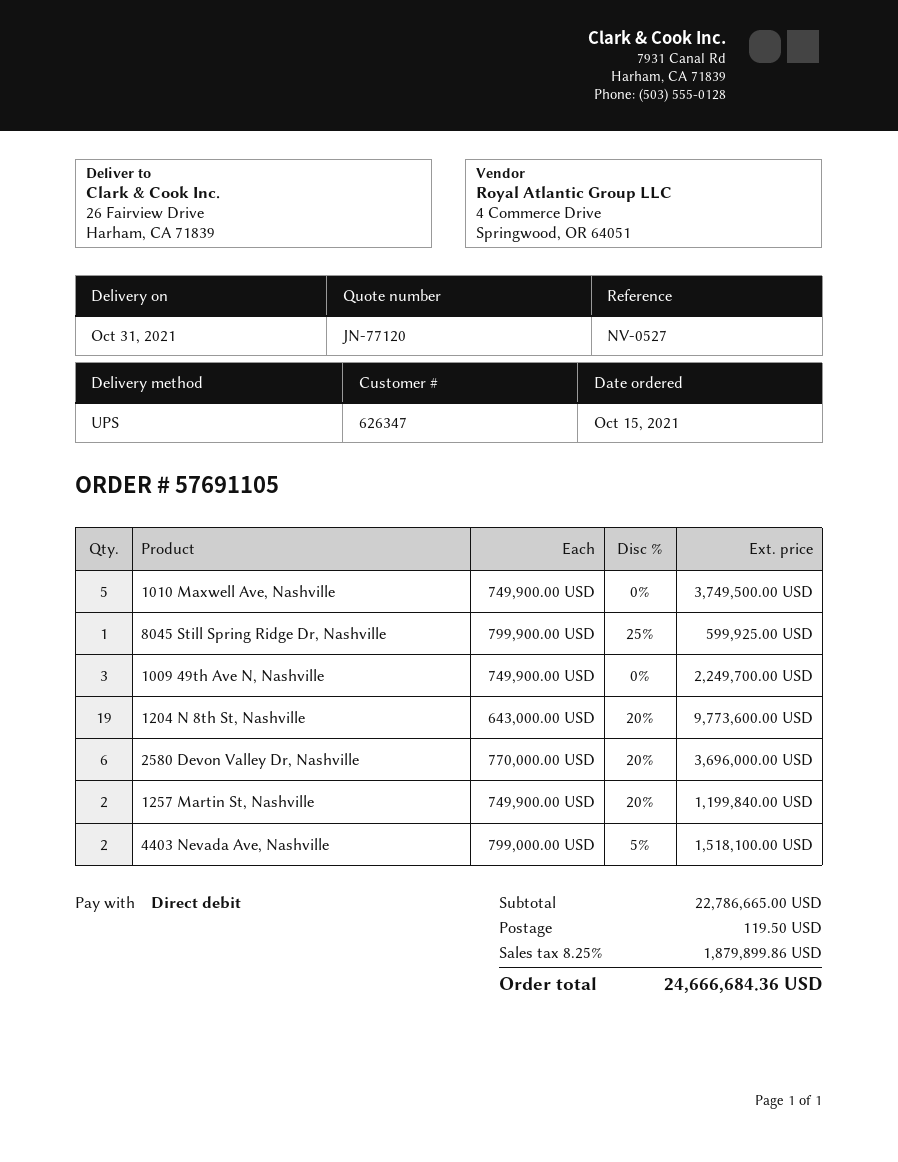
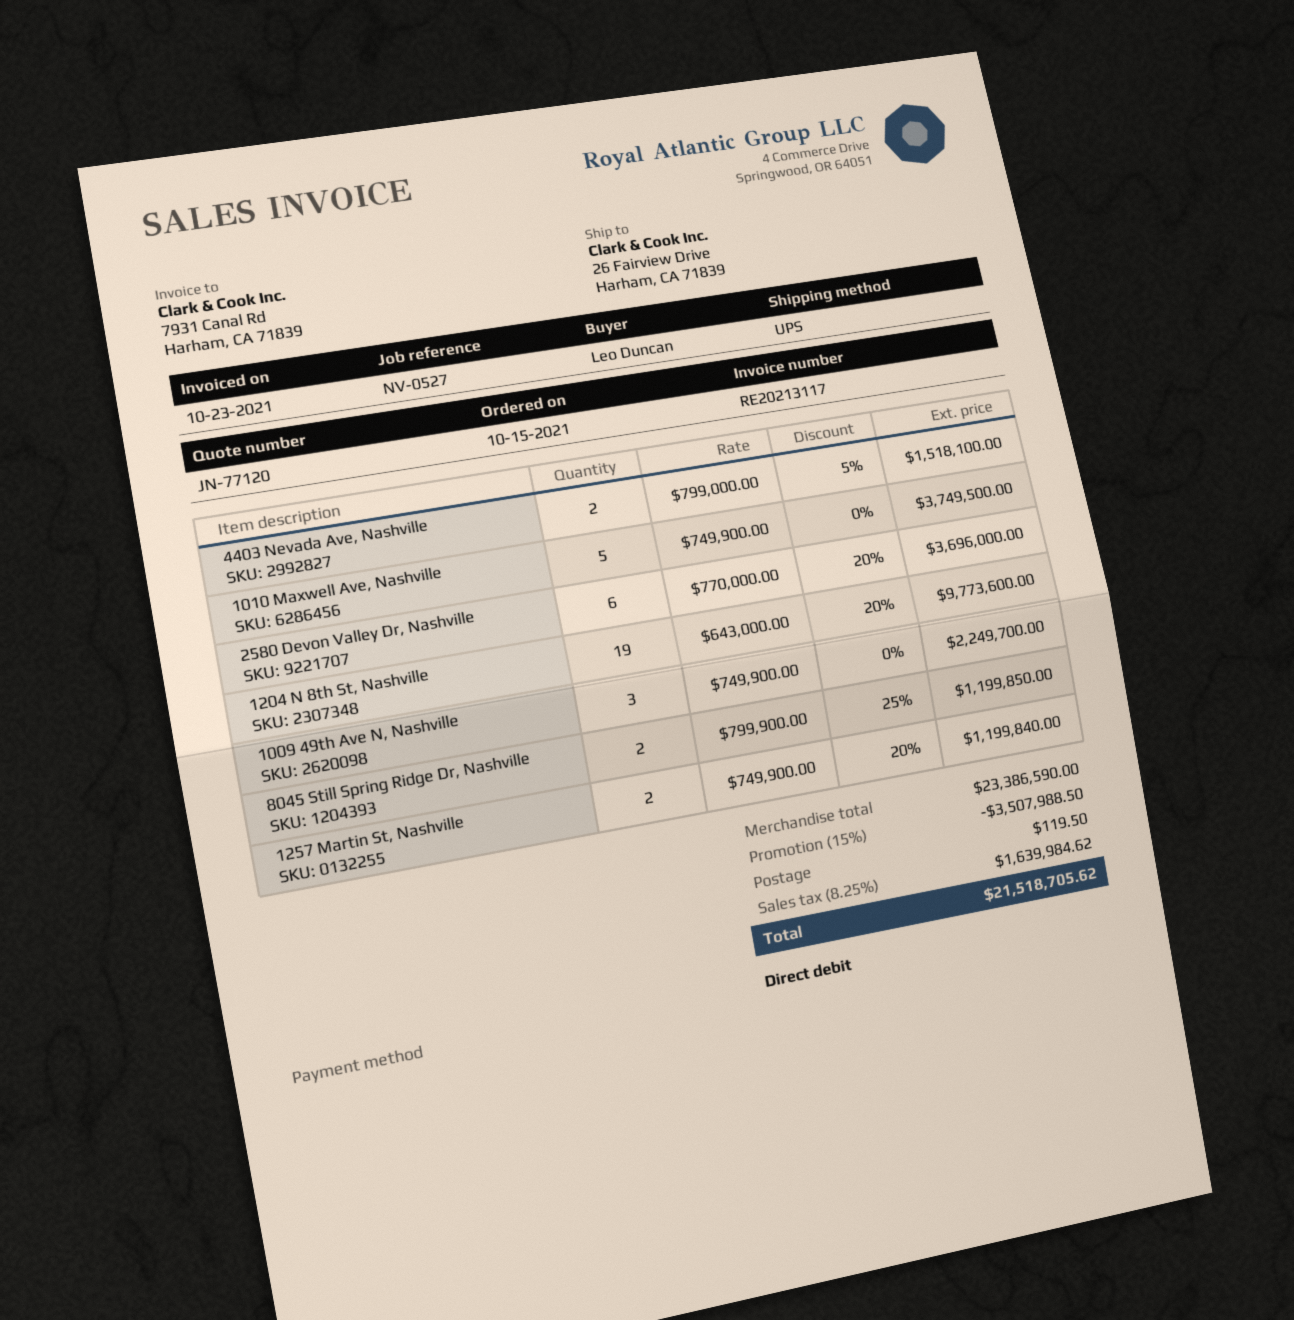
8045 Still Spring Ridge Dr, Nashville: 1 x 799900.00 - 25% = 599925.00 -> 2 x 799900.00 - 25% = 1199850.00
subtotal: 22786665.00 -> 23386590.00
discount: none -> 15% = 3507988.50
tax: 8.25% = 1879899.86 -> 8.25% = 1639984.62
total: 24666684.36 -> 21518705.62

